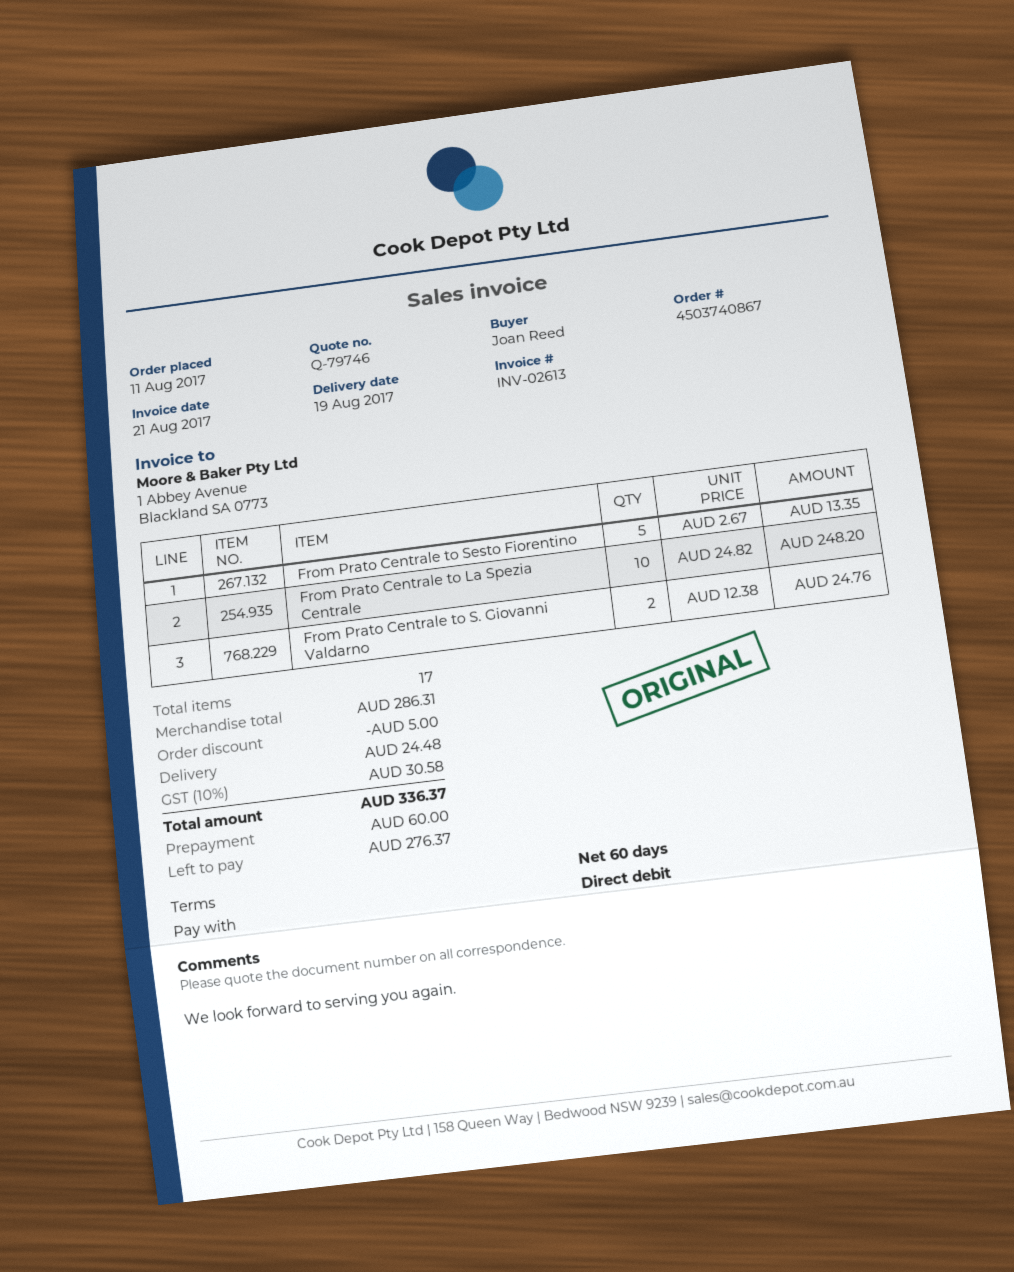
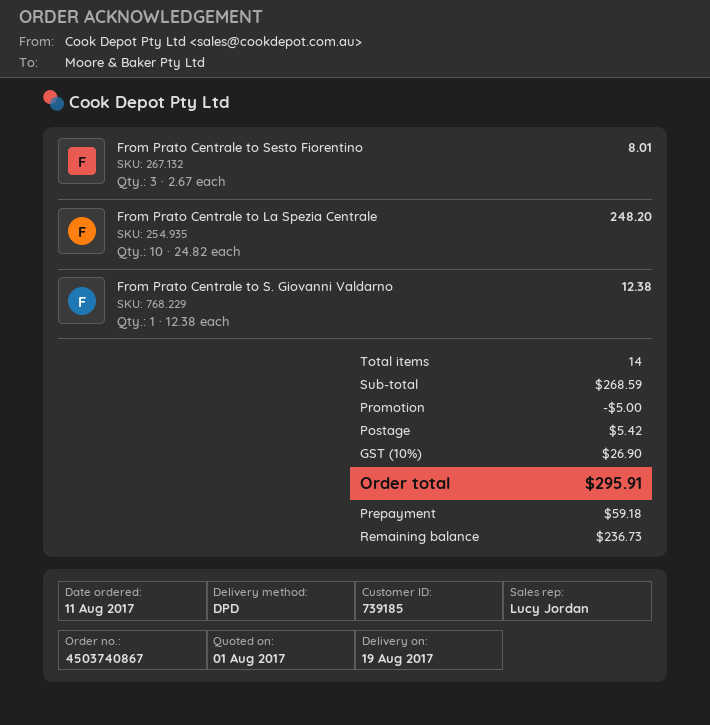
From Prato Centrale to Sesto Fiorentino: 5 x 2.67 = 13.35 -> 3 x 2.67 = 8.01
From Prato Centrale to S. Giovanni Valdarno: 2 x 12.38 = 24.76 -> 1 x 12.38 = 12.38
total quantity: 17 -> 14
subtotal: 286.31 -> 268.59
shipping: 24.48 -> 5.42
tax: 10% = 30.58 -> 10% = 26.90
total: 336.37 -> 295.91
deposit: 60.00 -> 59.18
balance: 276.37 -> 236.73

